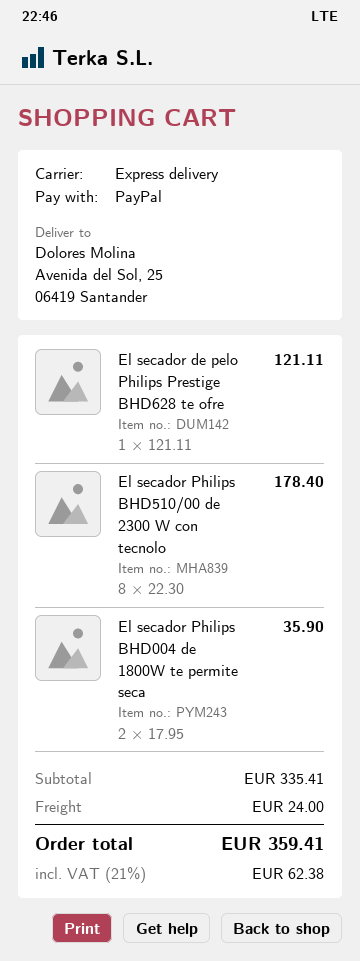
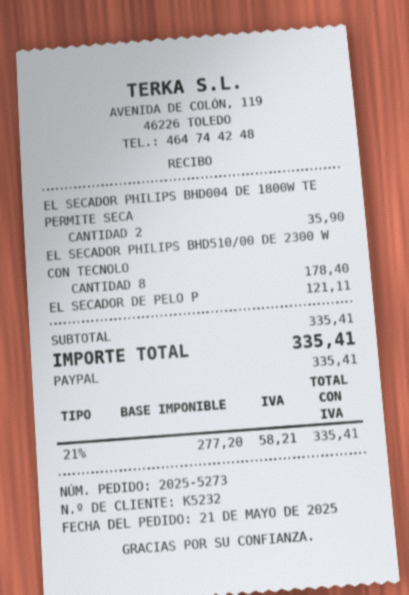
shipping: 24.00 -> none
tax: 21% = 62.38 -> 21% = 58.21
total: 359.41 -> 335.41

